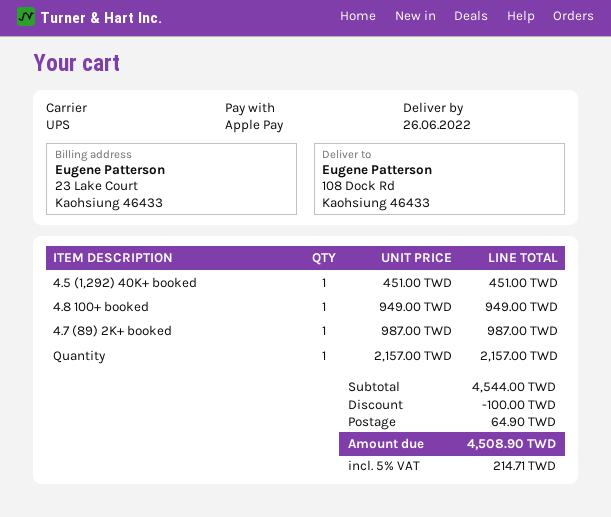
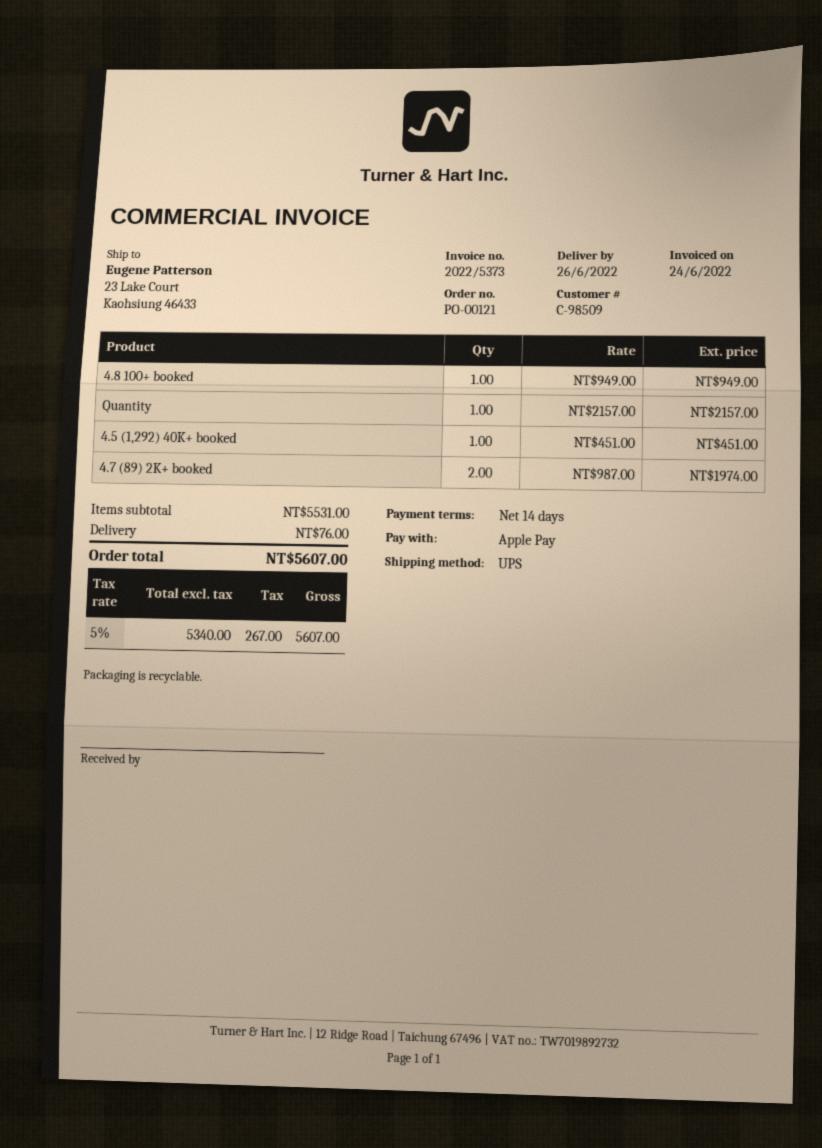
ship to: 108 Dock Rd, Kaohsiung 46433 -> 23 Lake Court, Kaohsiung 46433
4.7 (89) 2K+ booked: 1 x 987.00 = 987.00 -> 2 x 987.00 = 1974.00
subtotal: 4544.00 -> 5531.00
discount: 100.00 -> none
shipping: 64.90 -> 76.00
tax: 5% = 214.71 -> 5% = 267.00
total: 4508.90 -> 5607.00

